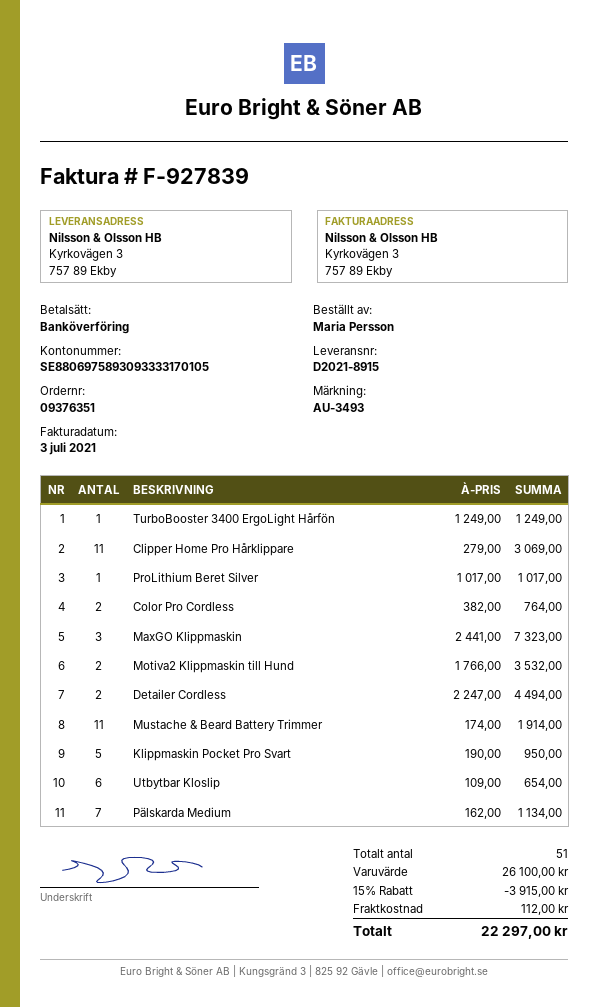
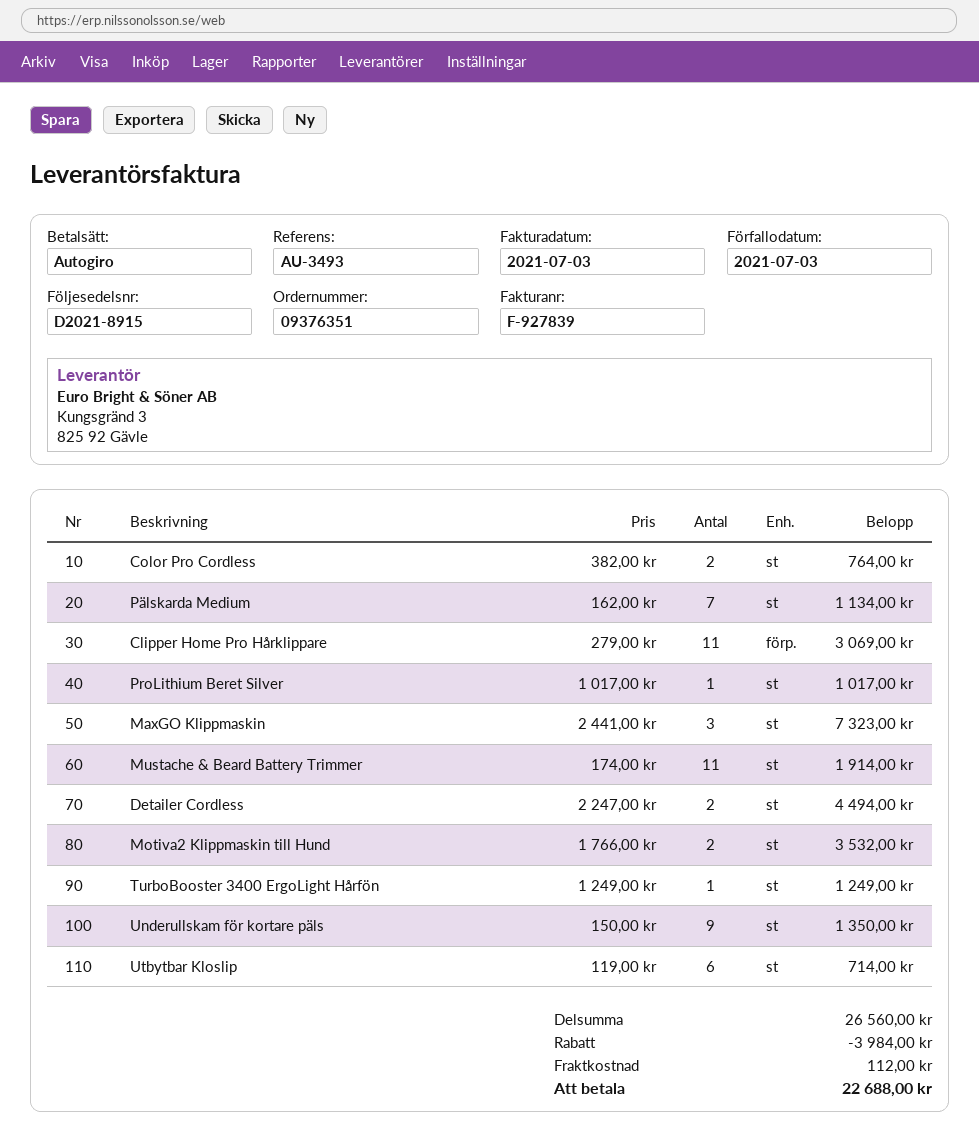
payment method: bank transfer -> direct debit
Klippmaskin Pocket Pro Svart: 5 x 190.00 = 950.00 -> none
Utbytbar Kloslip: 6 x 109.00 = 654.00 -> 6 x 119.00 = 714.00
Underullskam för kortare päls: none -> 9 x 150.00 = 1350.00
subtotal: 26100.00 -> 26560.00
discount: 3915.00 -> 3984.00
total: 22297.00 -> 22688.00

